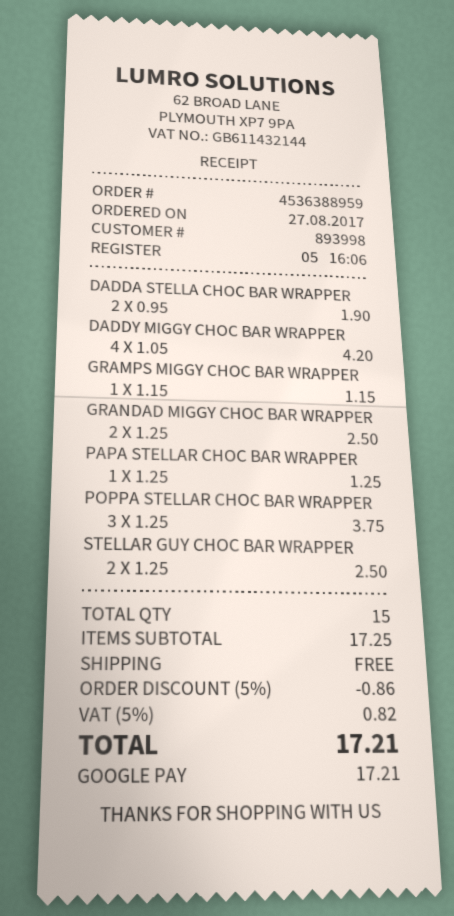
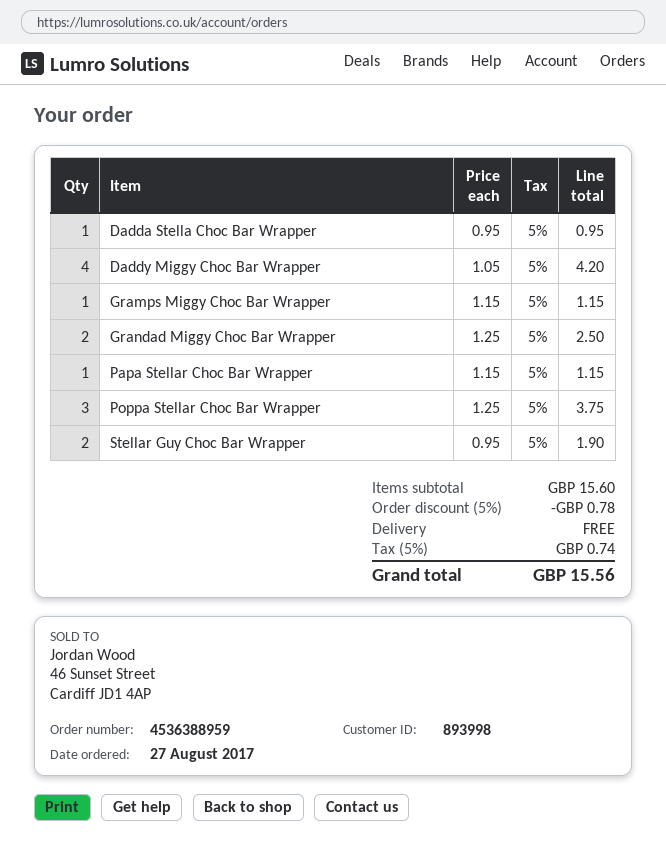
DADDA STELLA CHOC BAR WRAPPER: 2 x 0.95 = 1.90 -> 1 x 0.95 = 0.95
PAPA STELLAR CHOC BAR WRAPPER: 1 x 1.25 = 1.25 -> 1 x 1.15 = 1.15
STELLAR GUY CHOC BAR WRAPPER: 2 x 1.25 = 2.50 -> 2 x 0.95 = 1.90
subtotal: 17.25 -> 15.60
discount: 5% = 0.86 -> 5% = 0.78
tax: 5% = 0.82 -> 5% = 0.74
total: 17.21 -> 15.56

